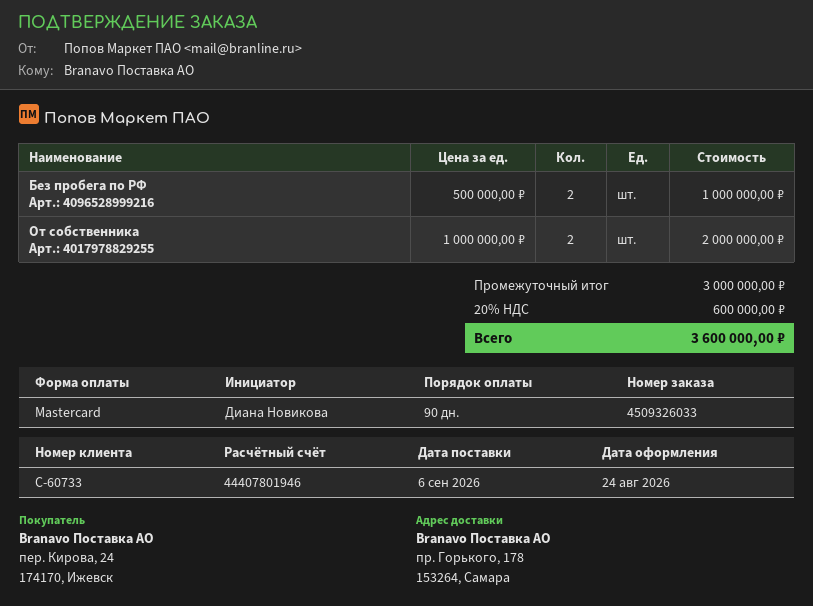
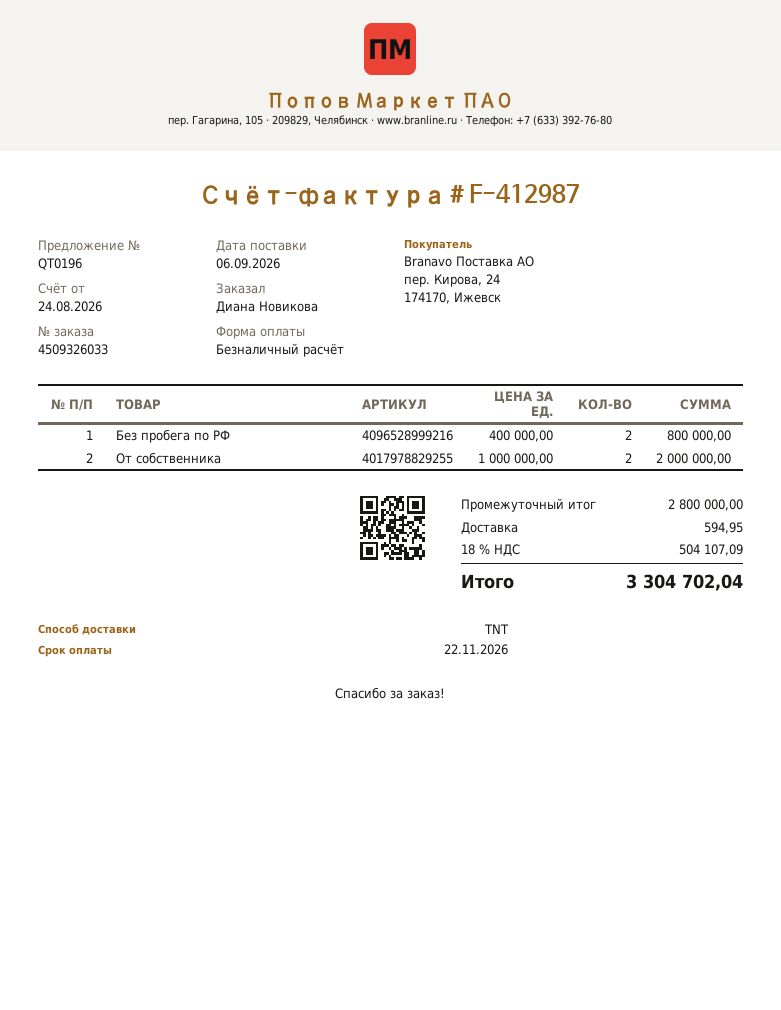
payment method: Mastercard -> bank transfer
Без пробега по РФ: 2 x 500000.00 = 1000000.00 -> 2 x 400000.00 = 800000.00
subtotal: 3000000.00 -> 2800000.00
shipping: none -> 594.95
tax: 20% = 600000.00 -> 18% = 504107.09
total: 3600000.00 -> 3304702.04

